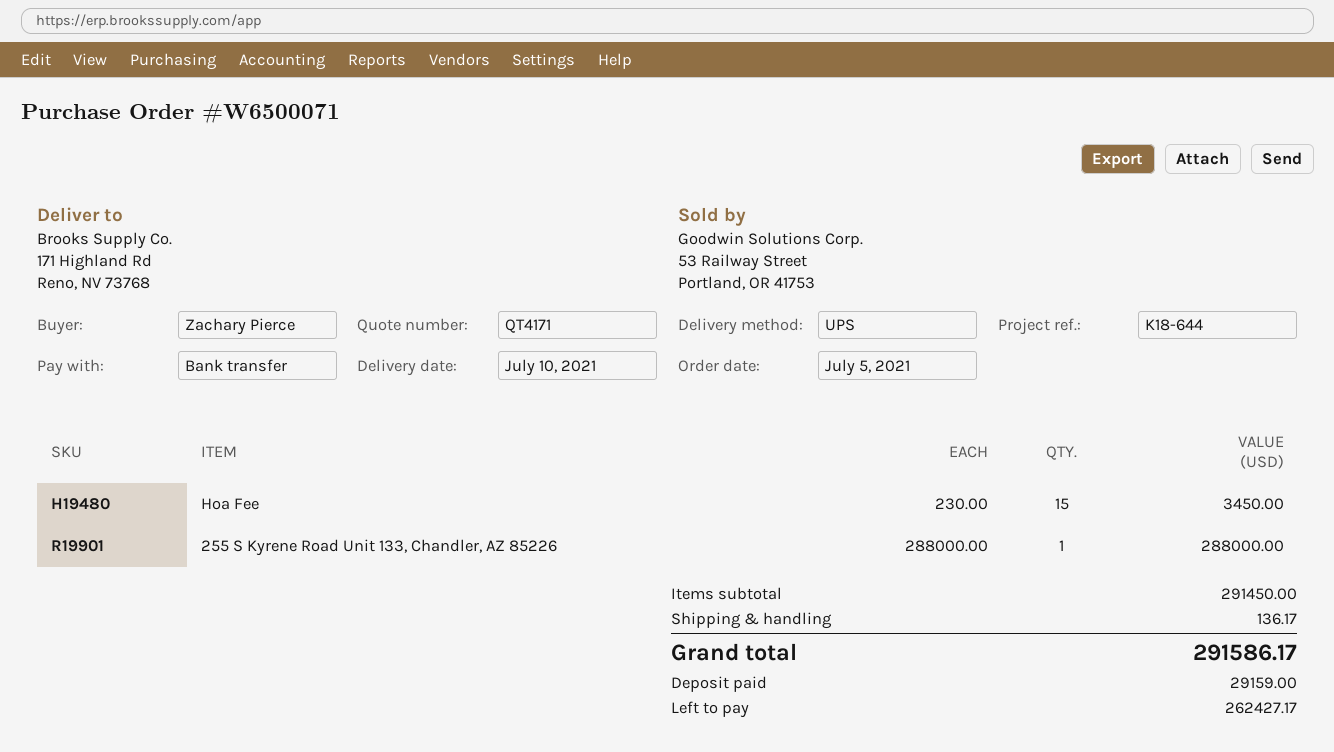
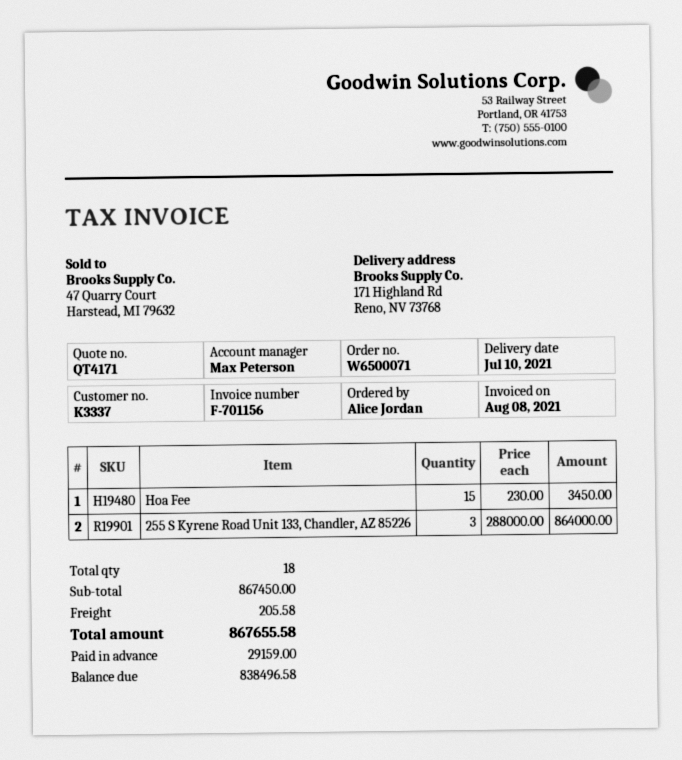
ordered by: Zachary Pierce -> Alice Jordan
255 S Kyrene Road Unit 133, Chandler, AZ 85226: 1 x 288000.00 = 288000.00 -> 3 x 288000.00 = 864000.00
subtotal: 291450.00 -> 867450.00
shipping: 136.17 -> 205.58
total: 291586.17 -> 867655.58
balance: 262427.17 -> 838496.58

